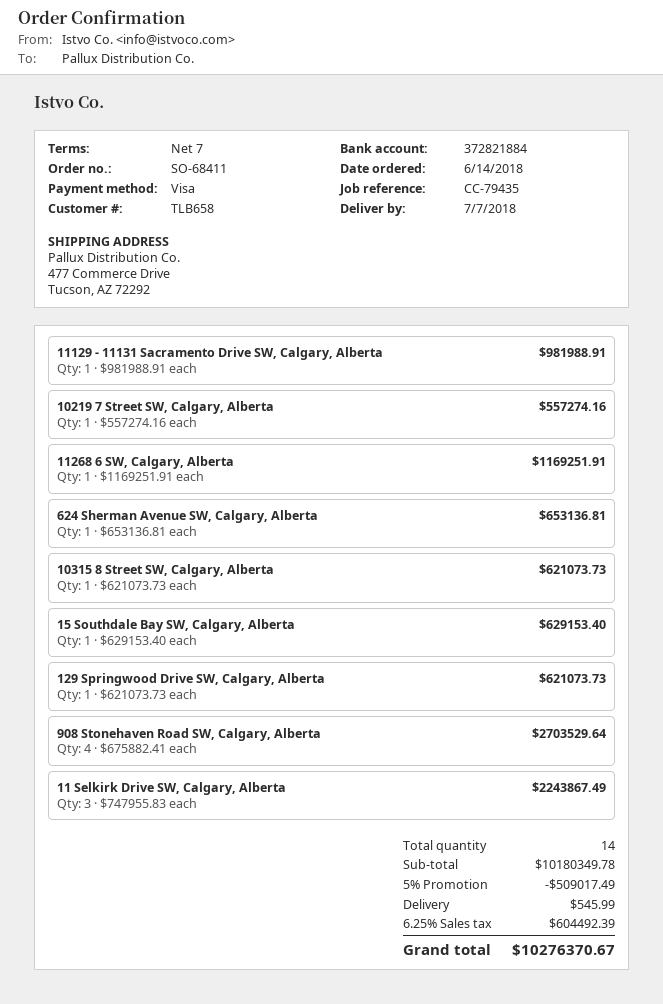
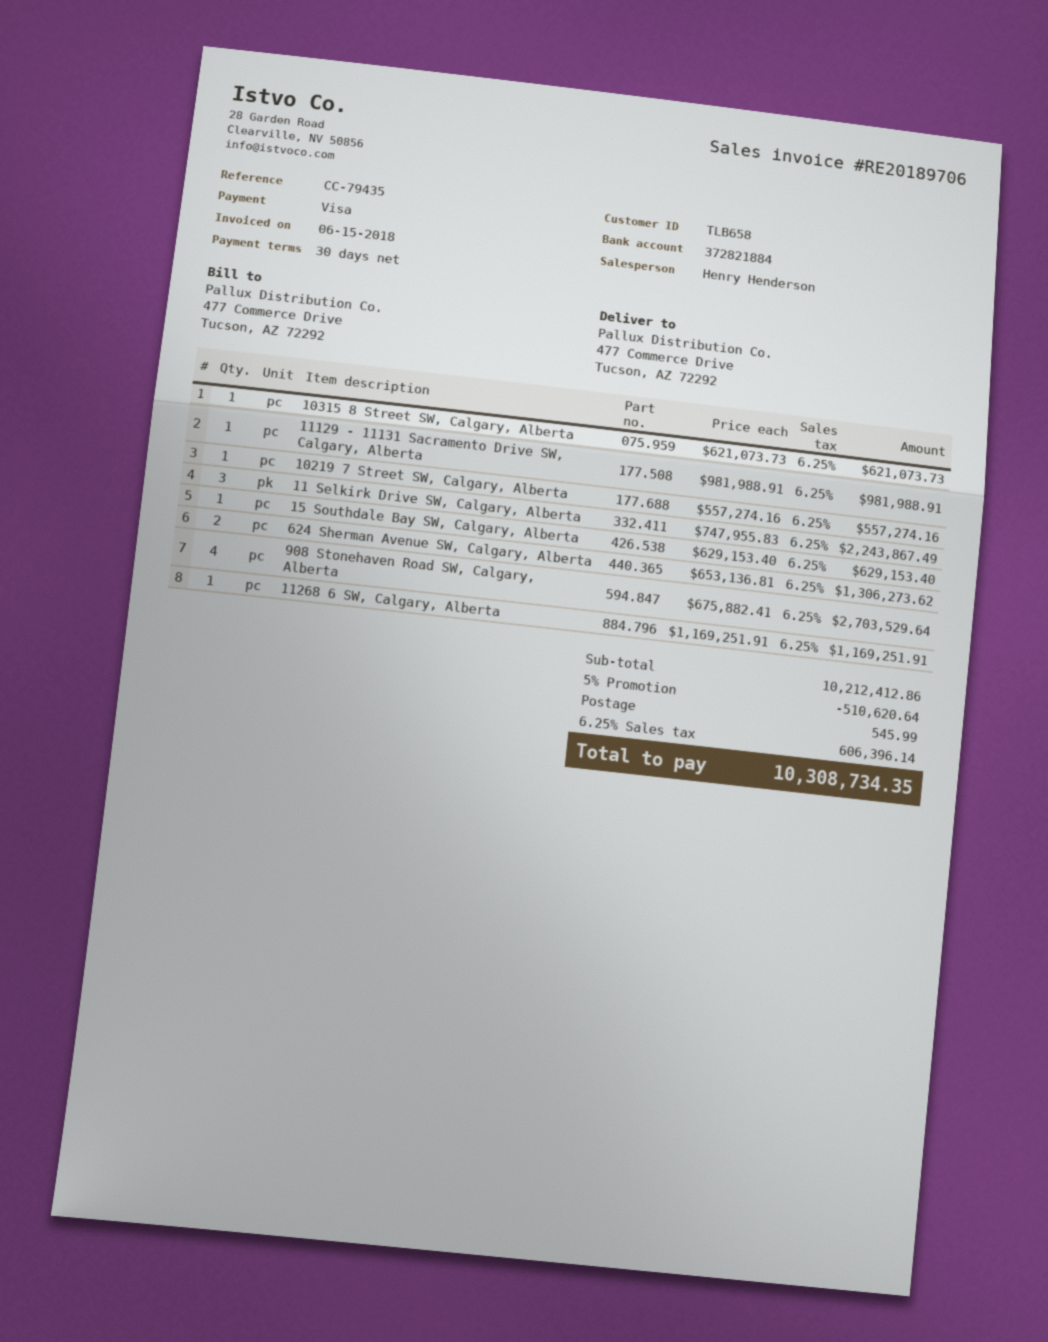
payment terms: 7 days -> 30 days
624 Sherman Avenue SW, Calgary, Alberta: 1 x 653136.81 = 653136.81 -> 2 x 653136.81 = 1306273.62
129 Springwood Drive SW, Calgary, Alberta: 1 x 621073.73 = 621073.73 -> none
subtotal: 10180349.78 -> 10212412.86
discount: 5% = 509017.49 -> 5% = 510620.64
tax: 6.25% = 604492.39 -> 6.25% = 606396.14
total: 10276370.67 -> 10308734.35

